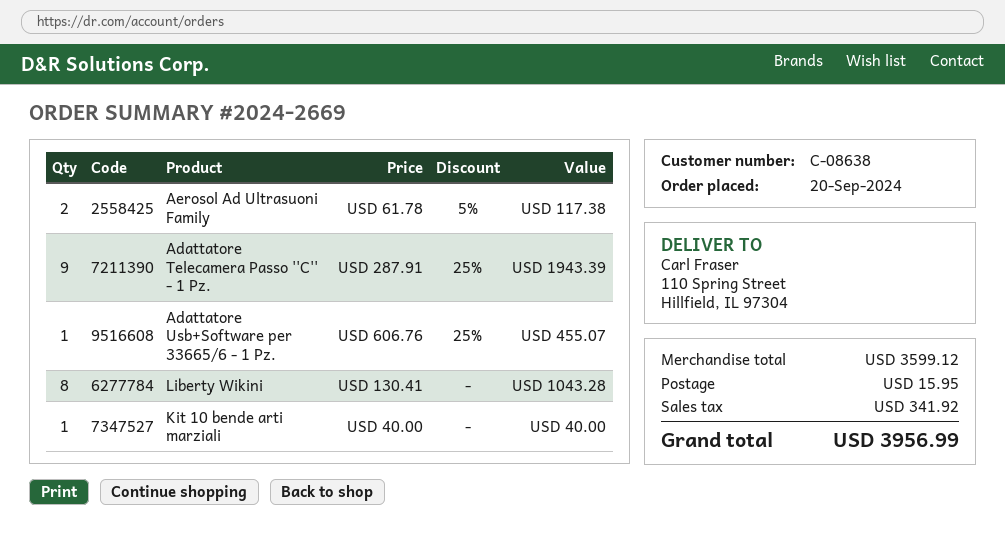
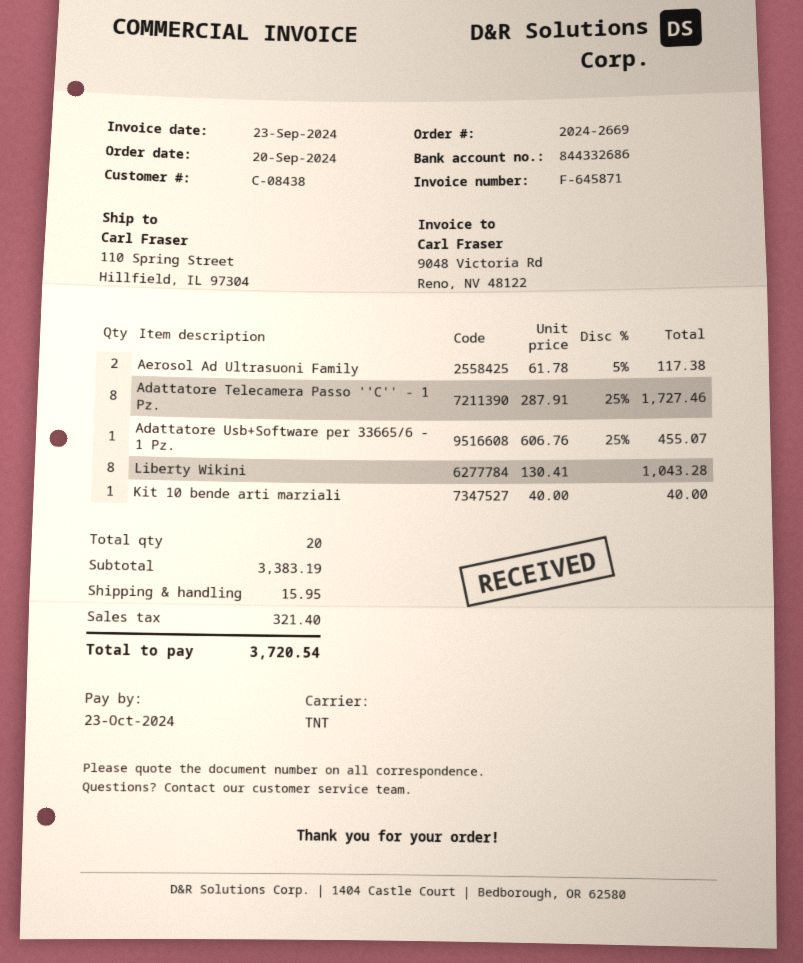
customer number: C-08638 -> C-08438
Adattatore Telecamera Passo ''C'' - 1 Pz.: 9 x 287.91 - 25% = 1943.39 -> 8 x 287.91 - 25% = 1727.46
subtotal: 3599.12 -> 3383.19
tax: 341.92 -> 321.40
total: 3956.99 -> 3720.54

